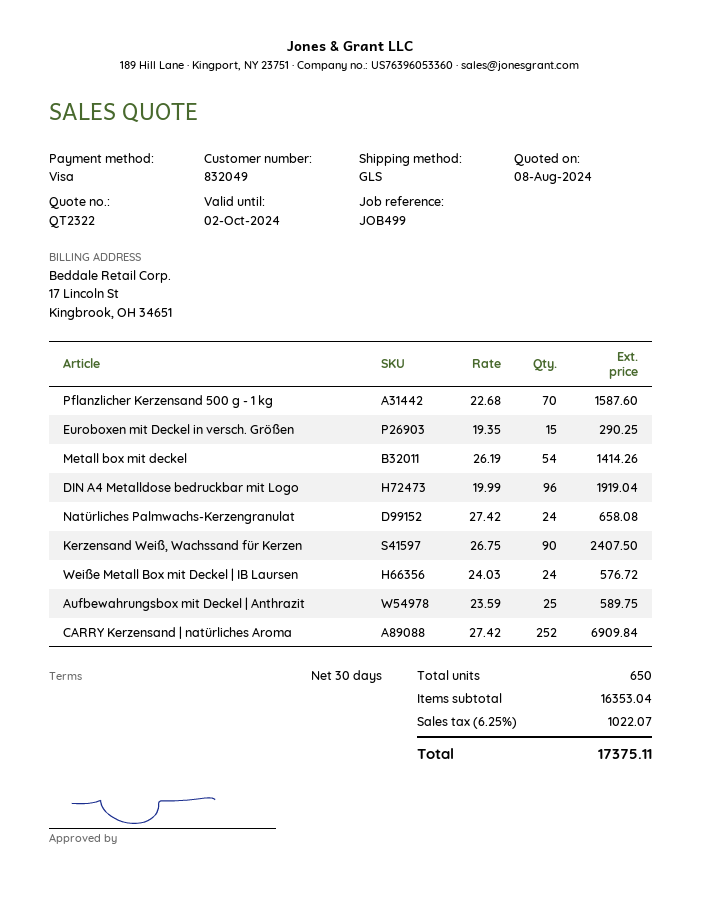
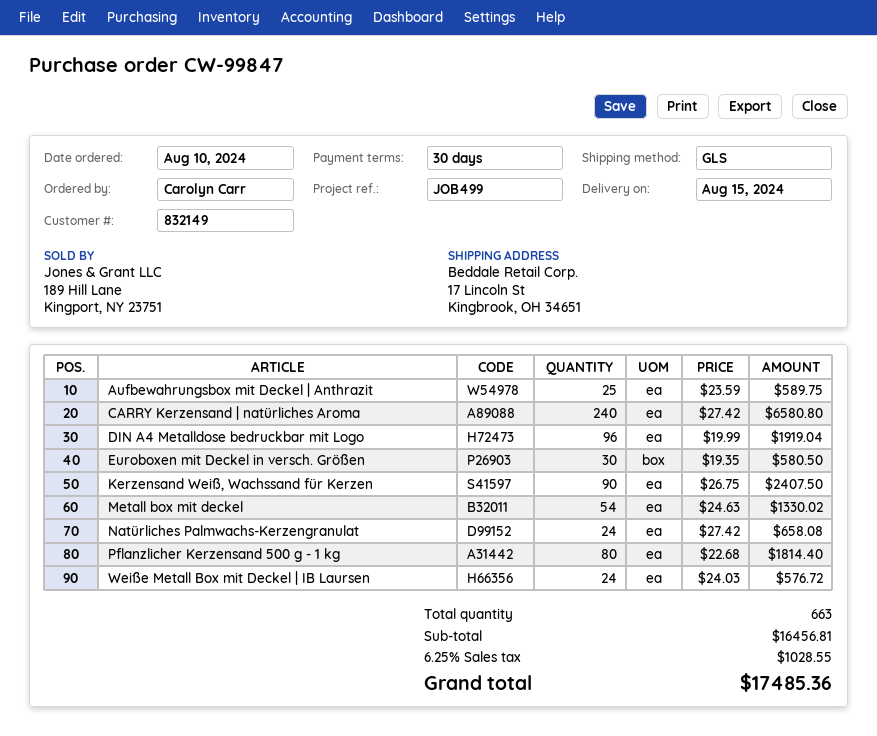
customer number: 832049 -> 832149
Pflanzlicher Kerzensand 500 g - 1 kg: 70 x 22.68 = 1587.60 -> 80 x 22.68 = 1814.40
Euroboxen mit Deckel in versch. Größen: 15 x 19.35 = 290.25 -> 30 x 19.35 = 580.50
Metall box mit deckel: 54 x 26.19 = 1414.26 -> 54 x 24.63 = 1330.02
CARRY Kerzensand | natürliches Aroma: 252 x 27.42 = 6909.84 -> 240 x 27.42 = 6580.80
total quantity: 650 -> 663
subtotal: 16353.04 -> 16456.81
tax: 6.25% = 1022.07 -> 6.25% = 1028.55
total: 17375.11 -> 17485.36

